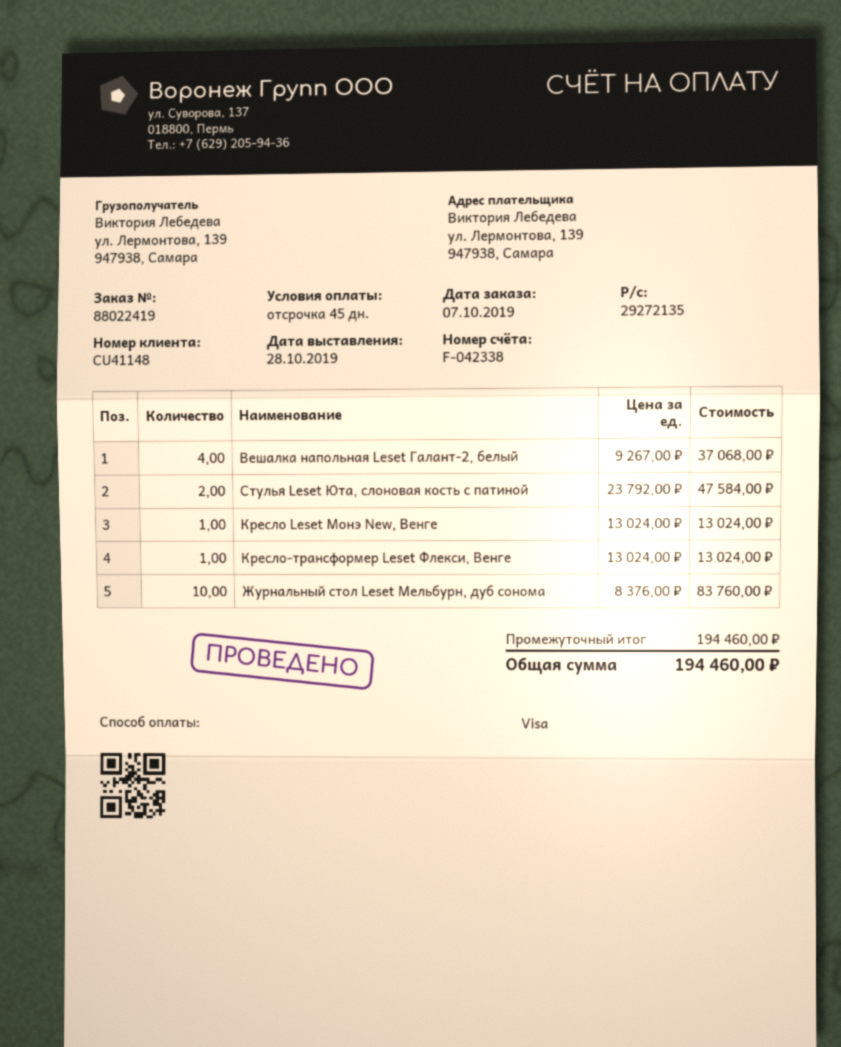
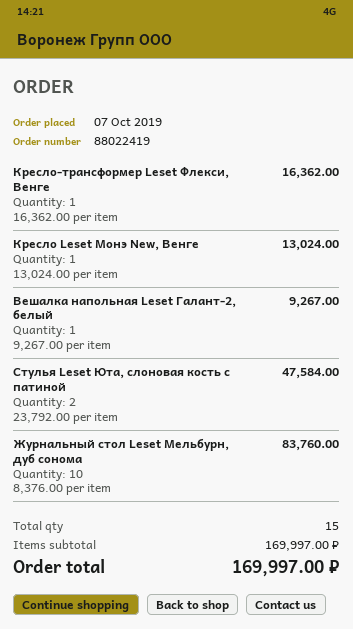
Вешалка напольная Leset Галант-2, белый: 4 x 9267.00 = 37068.00 -> 1 x 9267.00 = 9267.00
Кресло-трансформер Leset Флекси, Венге: 1 x 13024.00 = 13024.00 -> 1 x 16362.00 = 16362.00
subtotal: 194460.00 -> 169997.00
total: 194460.00 -> 169997.00

